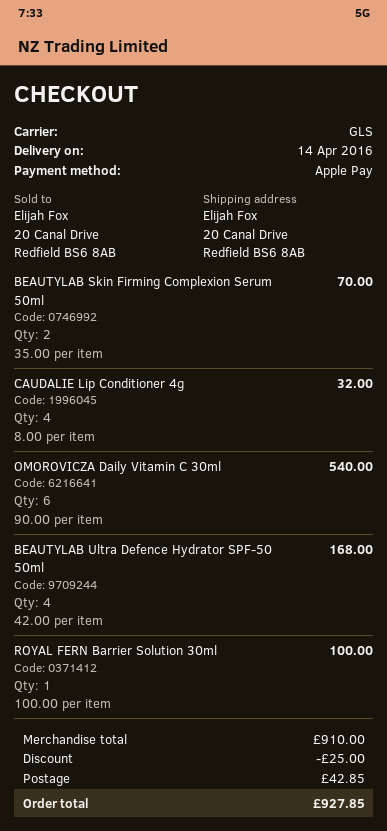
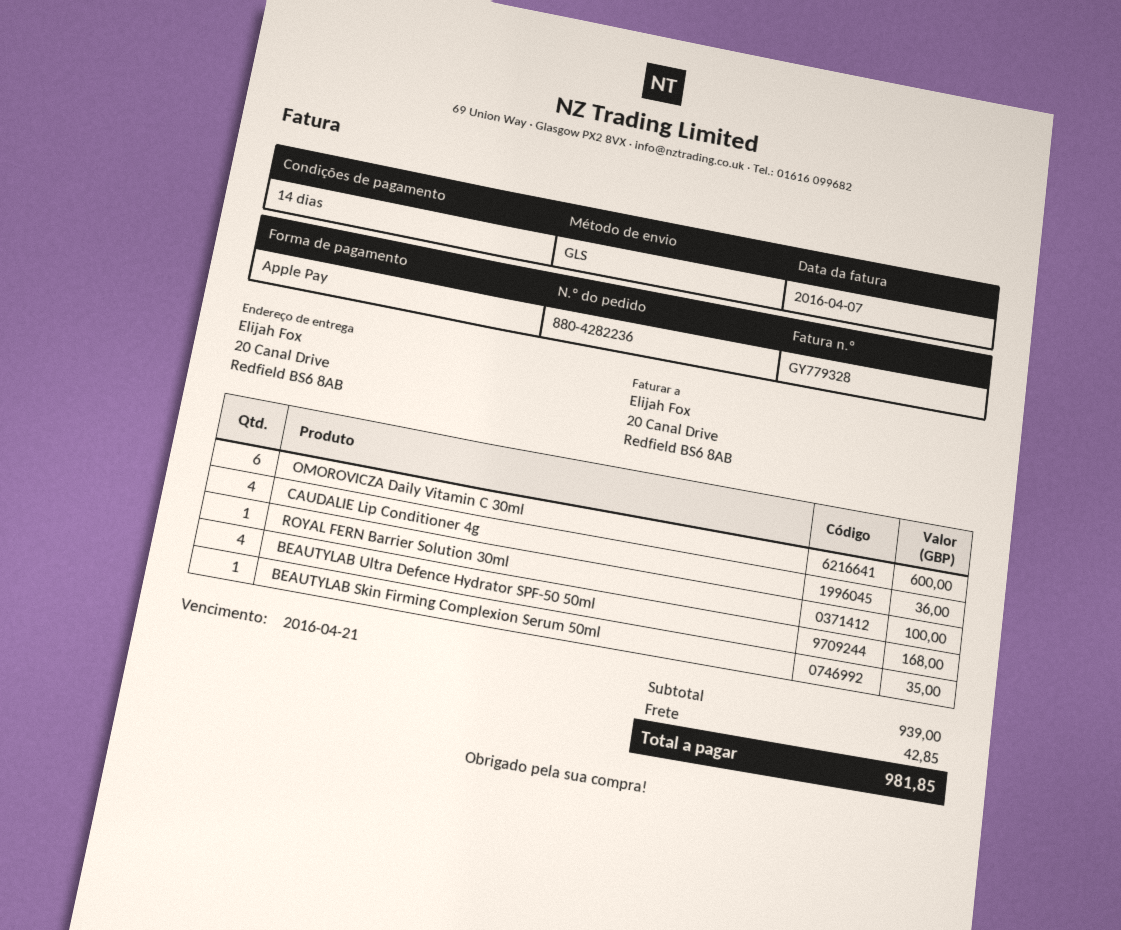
BEAUTYLAB Skin Firming Complexion Serum 50ml: 2 for 70.00 -> 1 for 35.00
CAUDALIE Lip Conditioner 4g: 4 for 32.00 -> 4 for 36.00
OMOROVICZA Daily Vitamin C 30ml: 6 for 540.00 -> 6 for 600.00
subtotal: 910.00 -> 939.00
discount: 25.00 -> none
total: 927.85 -> 981.85

